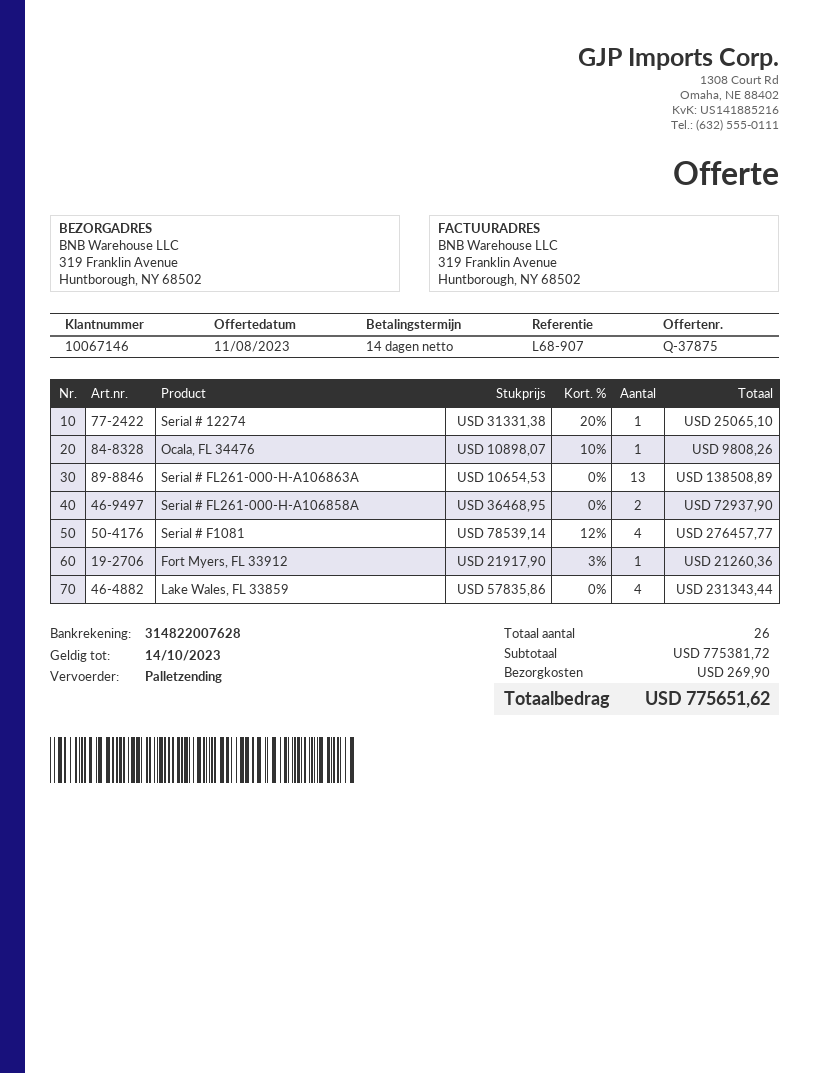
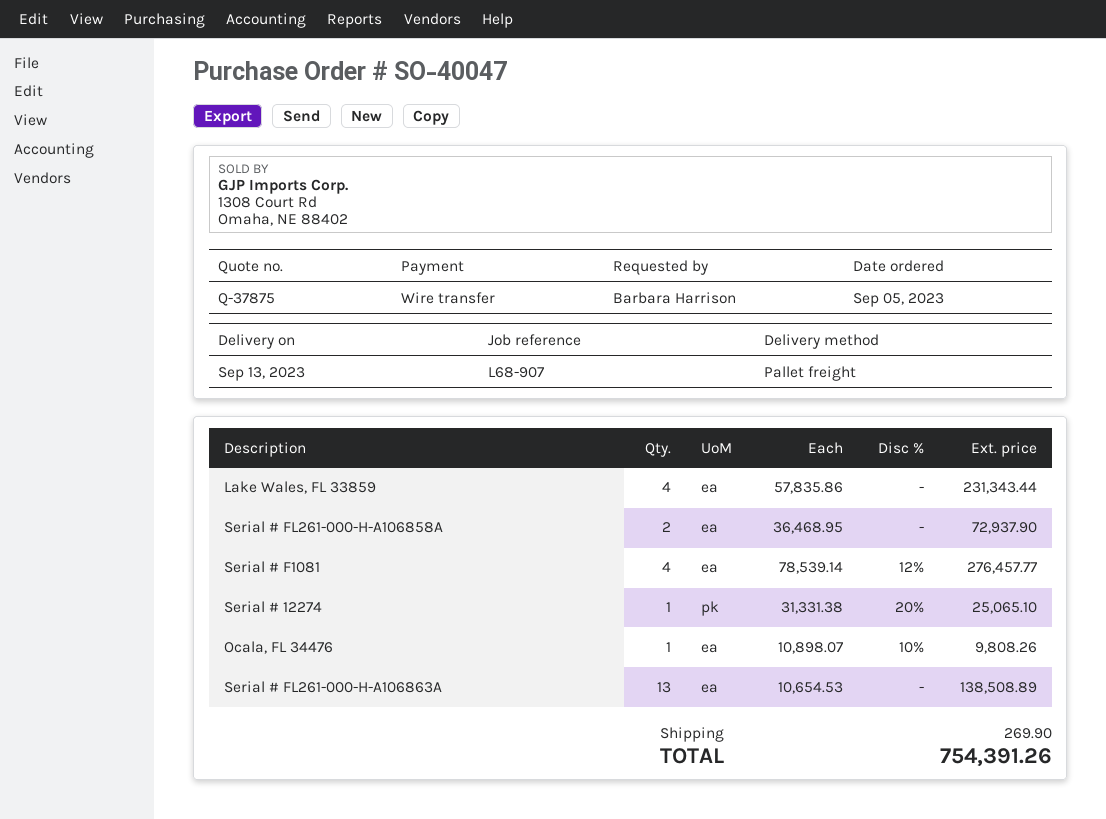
Fort Myers, FL 33912: 1 x 21917.90 - 3% = 21260.36 -> none
total: 775651.62 -> 754391.26

